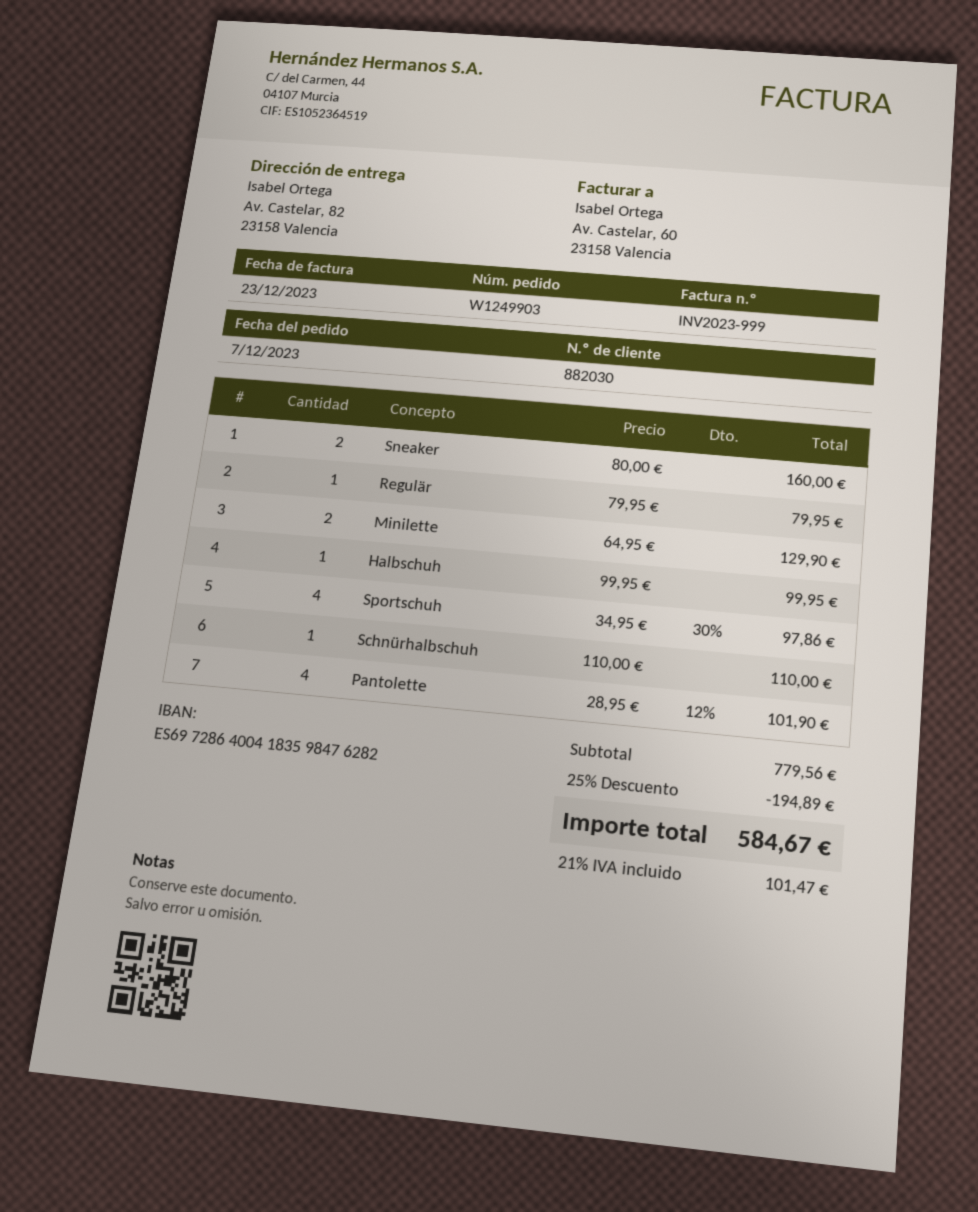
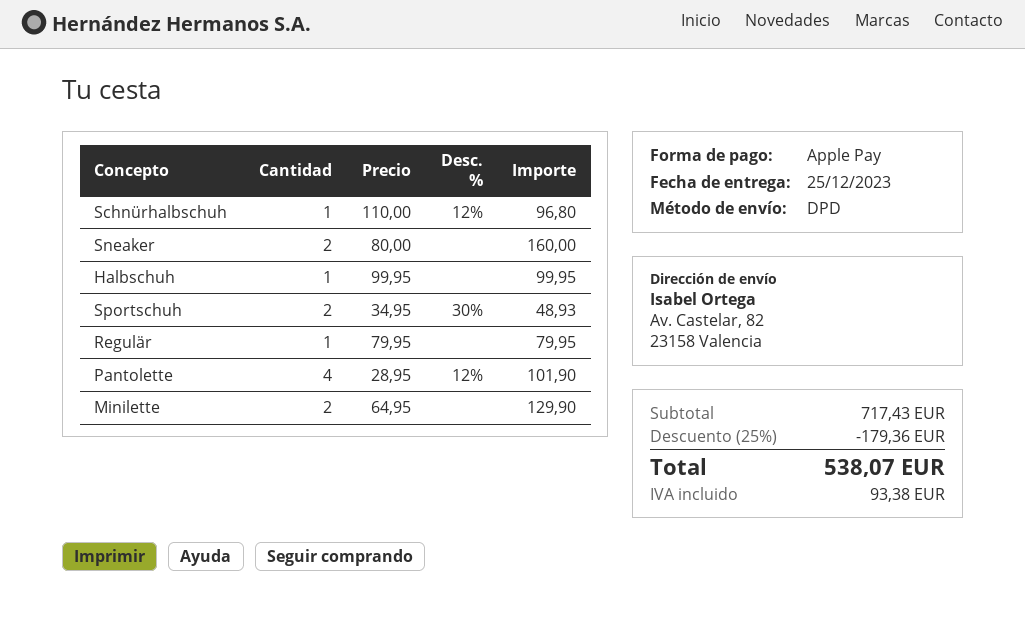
Sportschuh: 4 x 34.95 - 30% = 97.86 -> 2 x 34.95 - 30% = 48.93
Schnürhalbschuh: 1 x 110.00 = 110.00 -> 1 x 110.00 - 12% = 96.80
subtotal: 779.56 -> 717.43
discount: 25% = 194.89 -> 25% = 179.36
tax: 101.47 -> 93.38
total: 584.67 -> 538.07

